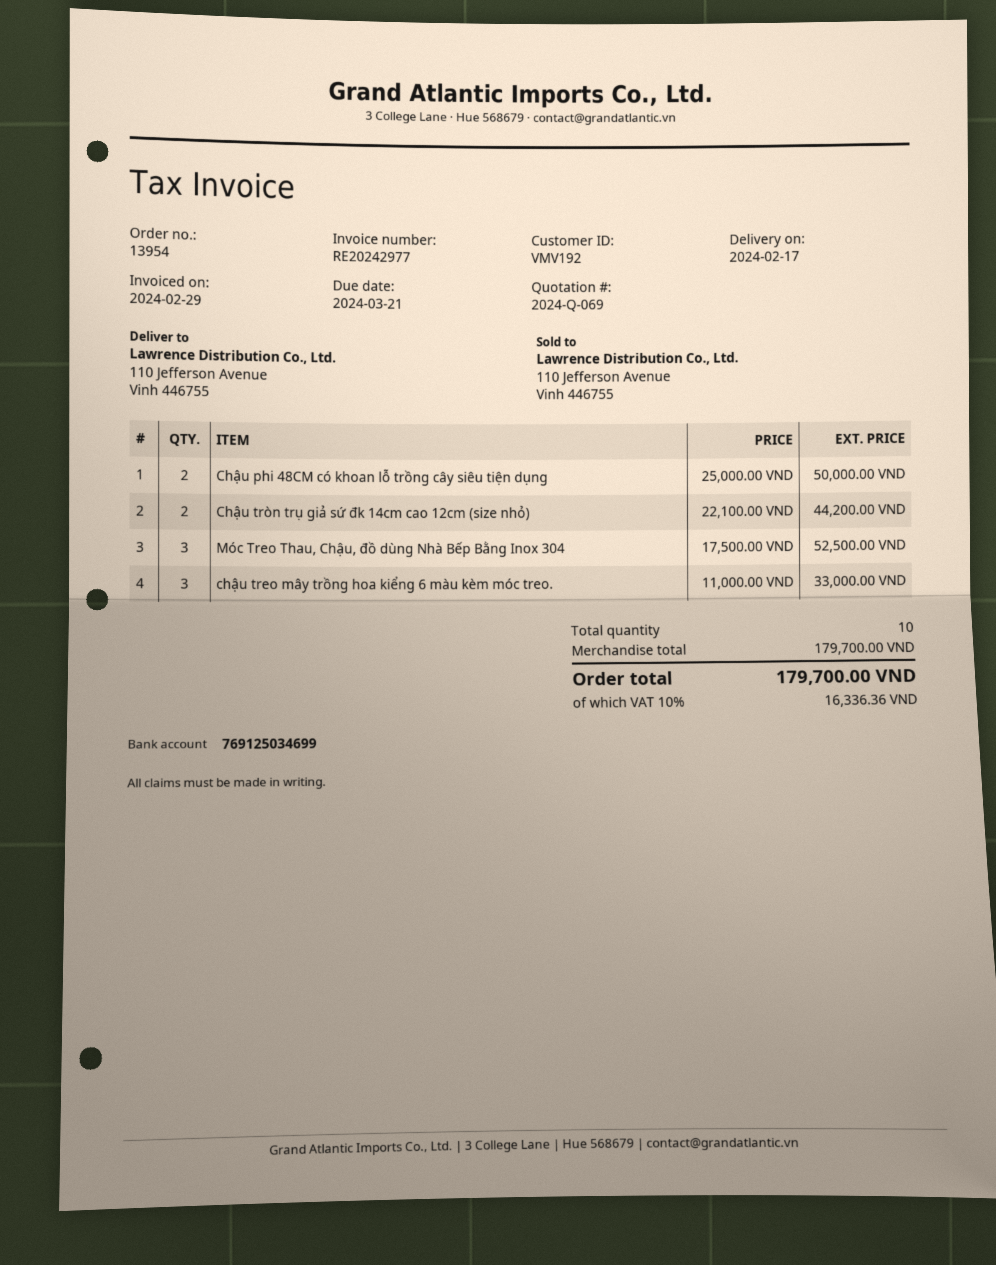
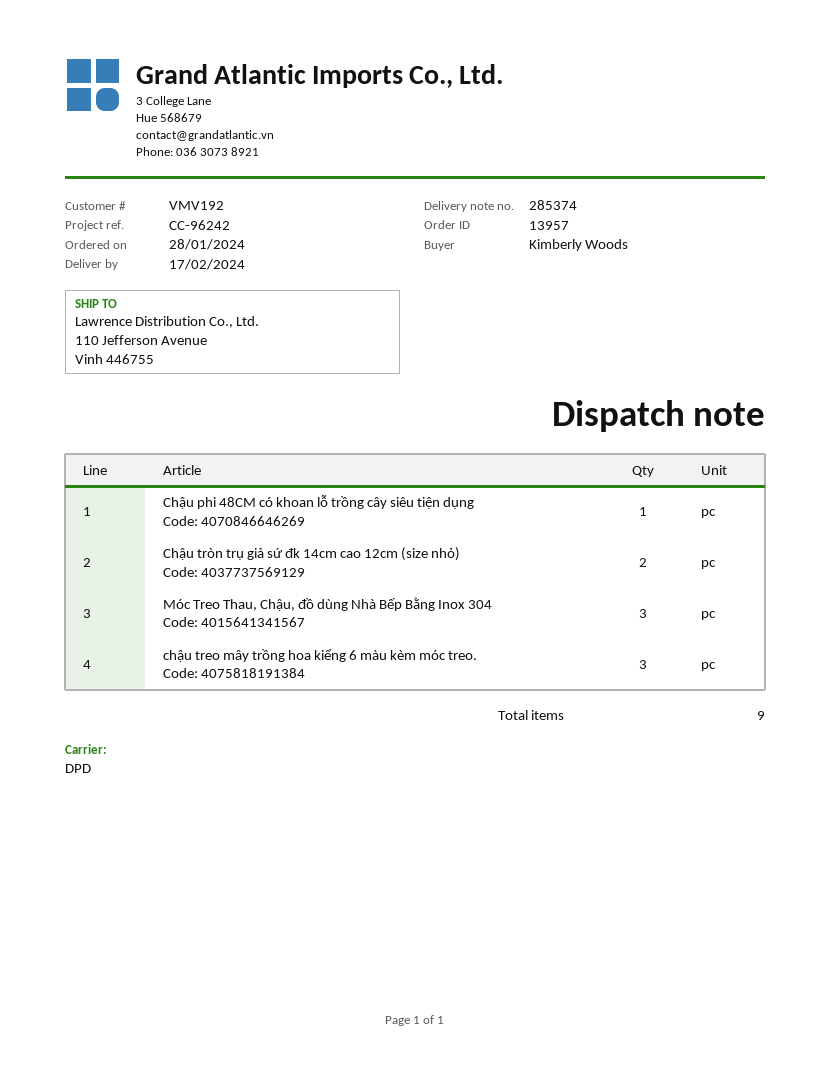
order number: 13954 -> 13957
Chậu phi 48CM có khoan lỗ trồng cây siêu tiện dụng: 2 -> 1
total quantity: 10 -> 9

